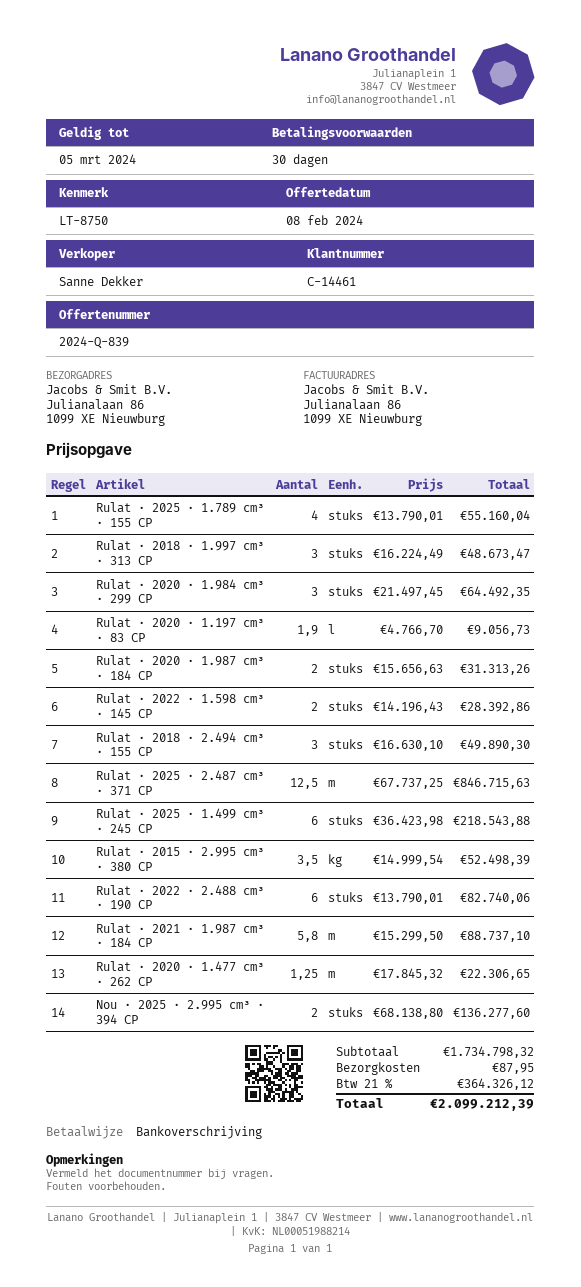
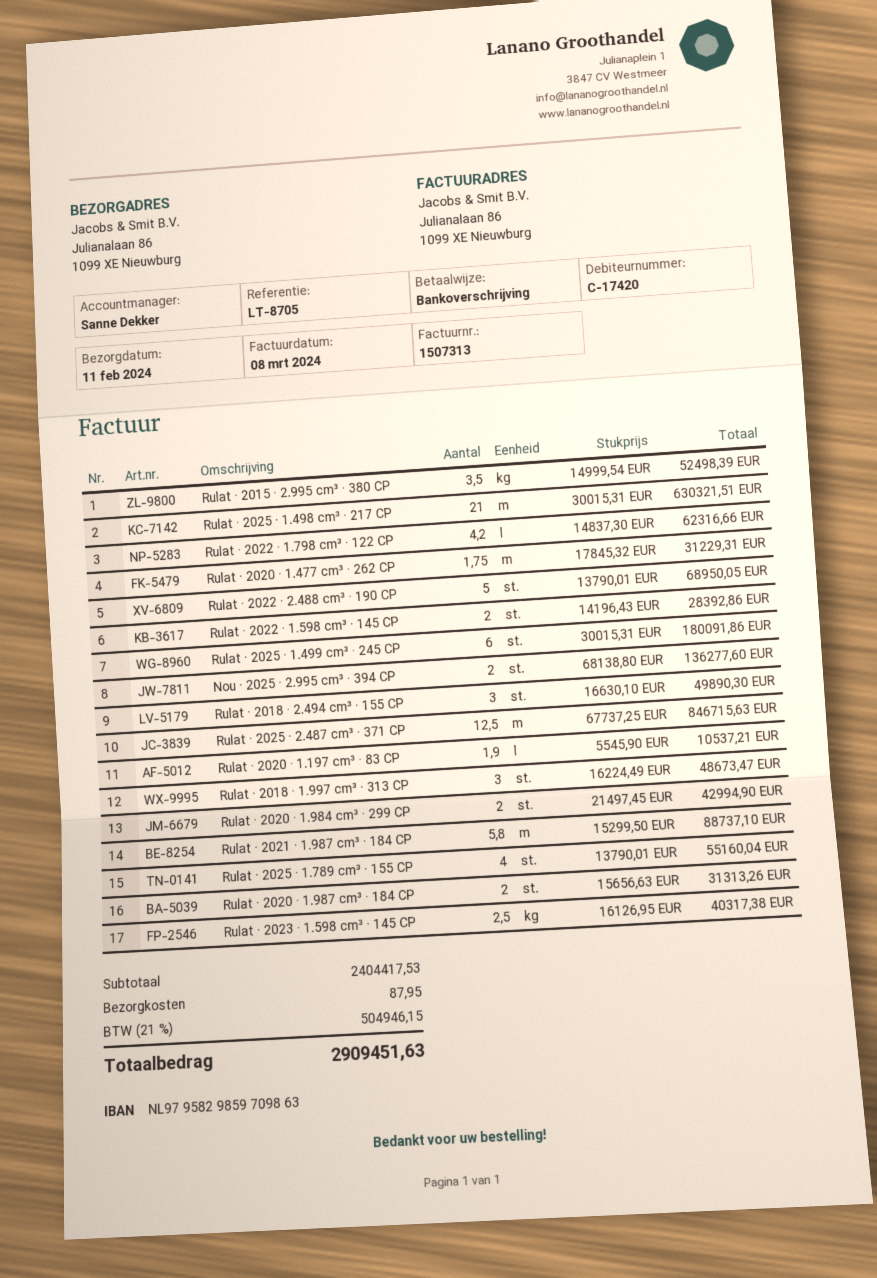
customer number: C-14461 -> C-17420
reference: LT-8750 -> LT-8705
Rulat · 2020 · 1.984 cm³ · 299 CP: 3 x 21497.45 = 64492.35 -> 2 x 21497.45 = 42994.90
Rulat · 2020 · 1.197 cm³ · 83 CP: 1.9 x 4766.70 = 9056.73 -> 1.9 x 5545.90 = 10537.21
Rulat · 2025 · 1.499 cm³ · 245 CP: 6 x 36423.98 = 218543.88 -> 6 x 30015.31 = 180091.86
Rulat · 2022 · 2.488 cm³ · 190 CP: 6 x 13790.01 = 82740.06 -> 5 x 13790.01 = 68950.05
Rulat · 2020 · 1.477 cm³ · 262 CP: 1.25 x 17845.32 = 22306.65 -> 1.75 x 17845.32 = 31229.31
Rulat · 2025 · 1.498 cm³ · 217 CP: none -> 21 x 30015.31 = 630321.51
Rulat · 2022 · 1.798 cm³ · 122 CP: none -> 4.2 x 14837.30 = 62316.66
Rulat · 2023 · 1.598 cm³ · 145 CP: none -> 2.5 x 16126.95 = 40317.38
subtotal: 1734798.32 -> 2404417.53
tax: 21% = 364326.12 -> 21% = 504946.15
total: 2099212.39 -> 2909451.63

